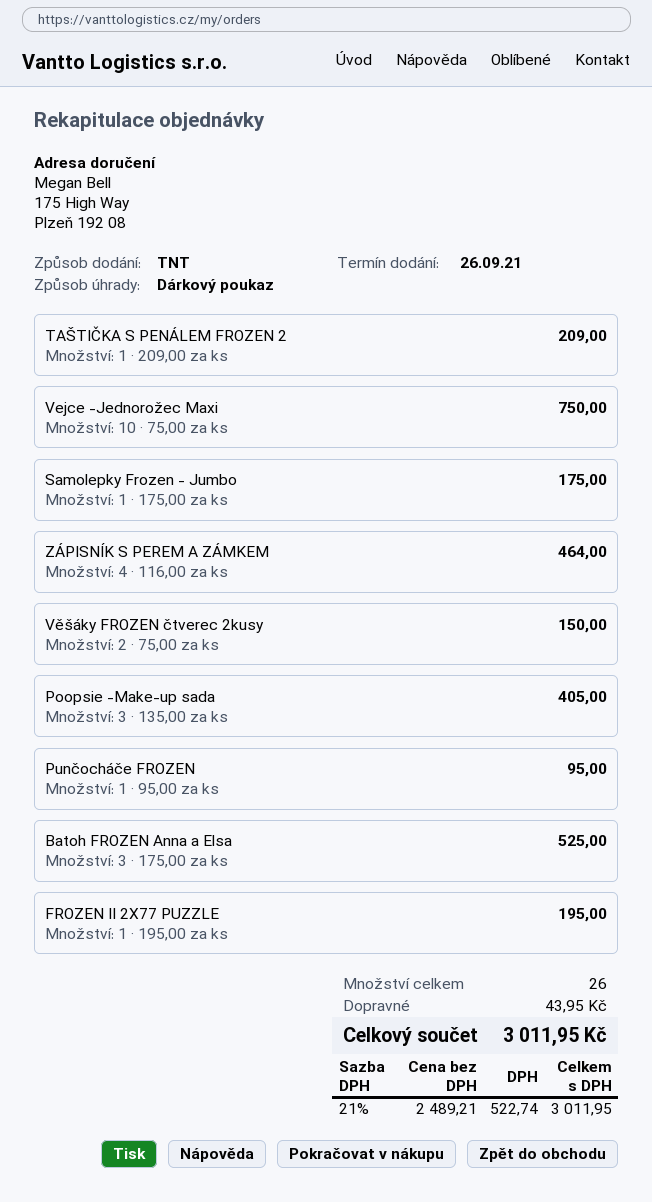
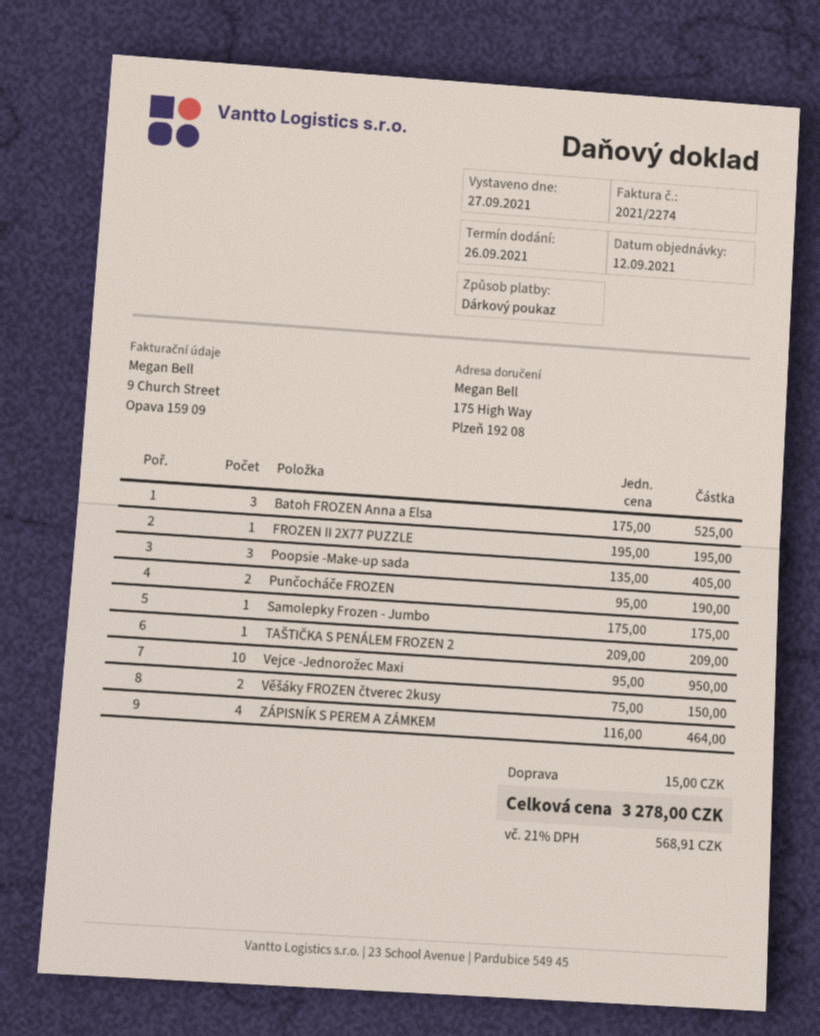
Vejce -Jednorožec Maxi: 10 x 75.00 = 750.00 -> 10 x 95.00 = 950.00
Punčocháče FROZEN: 1 x 95.00 = 95.00 -> 2 x 95.00 = 190.00
shipping: 43.95 -> 15.00
tax: 21% = 522.74 -> 21% = 568.91
total: 3011.95 -> 3278.00

